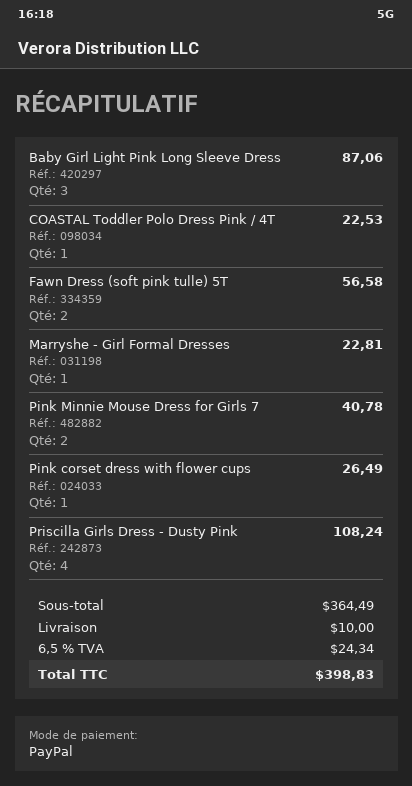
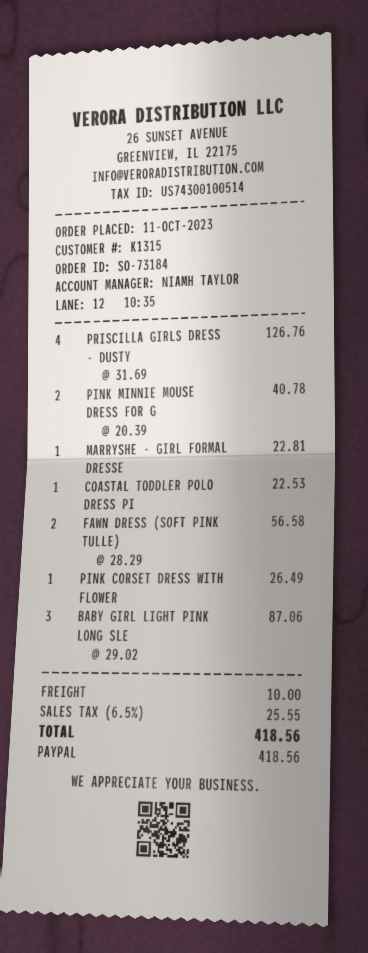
Priscilla Girls Dress - Dusty Pink: 4 for 108.24 -> 4 for 126.76
tax: 6.5% = 24.34 -> 6.5% = 25.55
total: 398.83 -> 418.56

